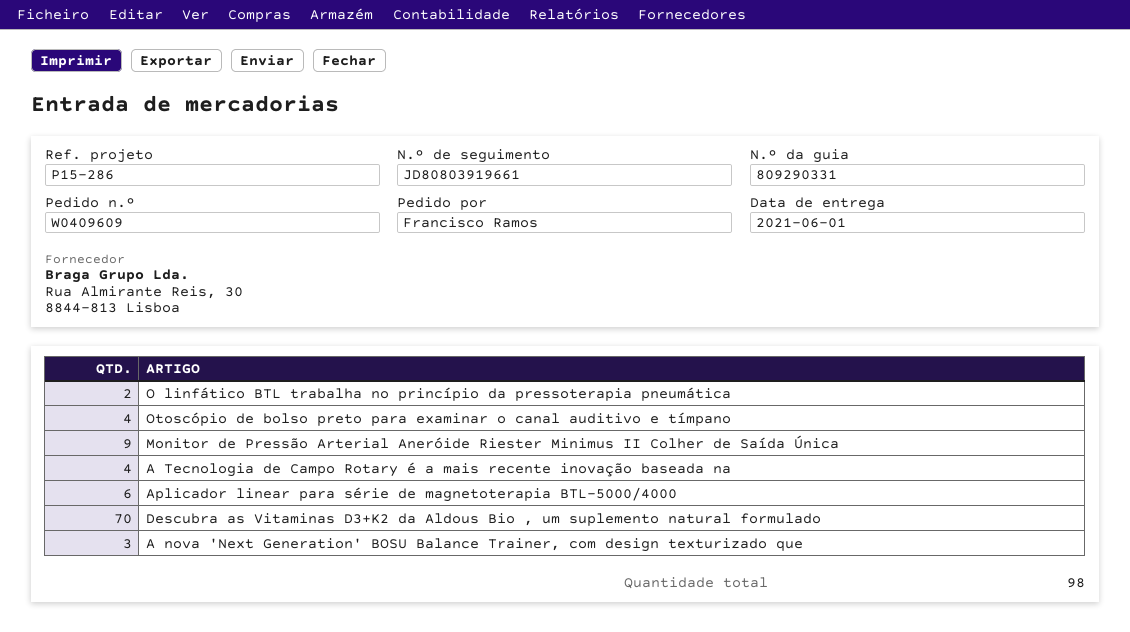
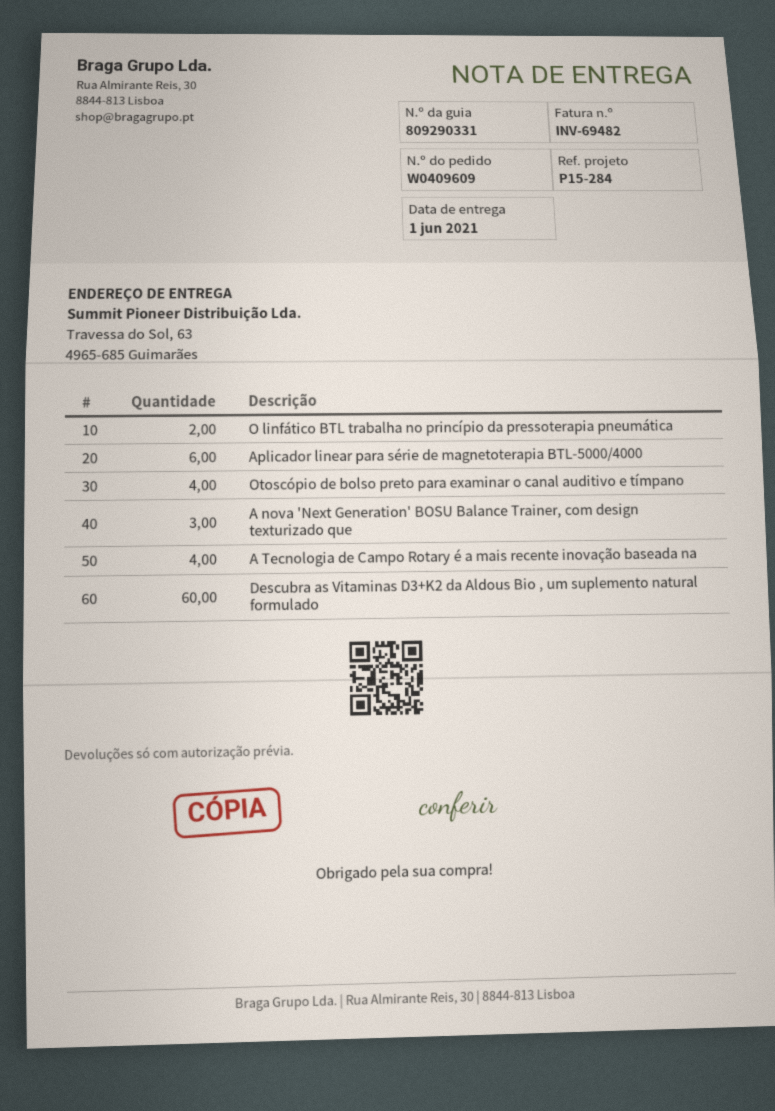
reference: P15-286 -> P15-284
Monitor de Pressão Arterial Aneróide Riester Minimus II Colher de Saída Única: 9 -> none
Descubra as Vitaminas D3+K2 da Aldous Bio , um suplemento natural formulado: 70 -> 60

